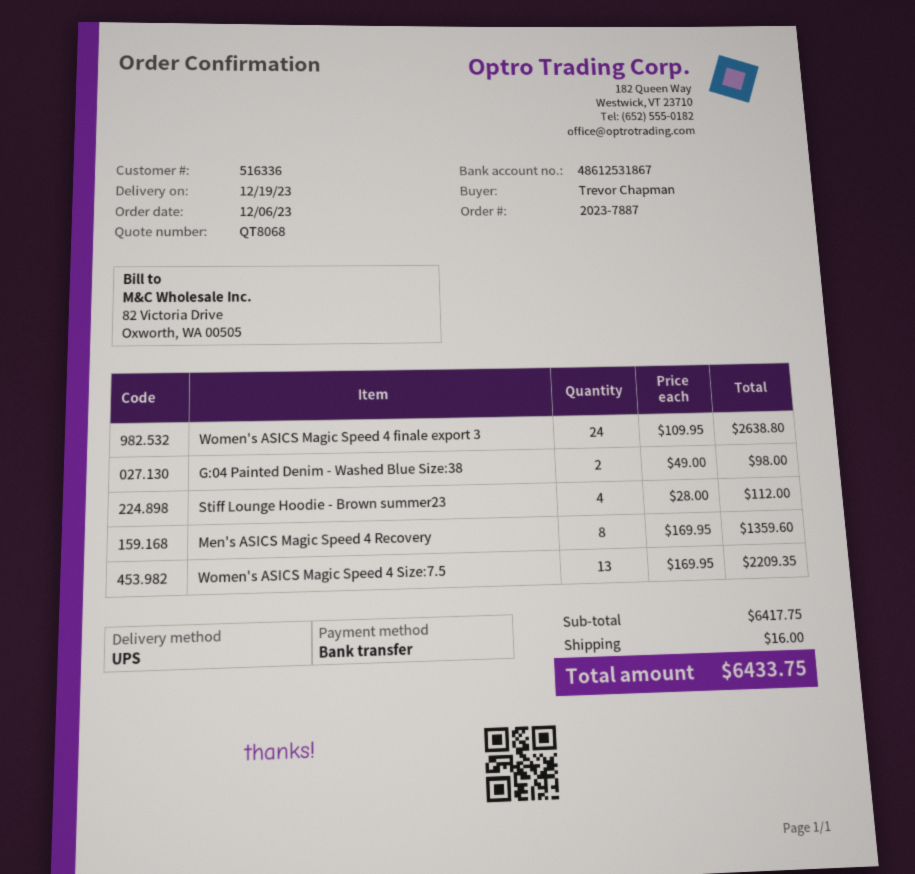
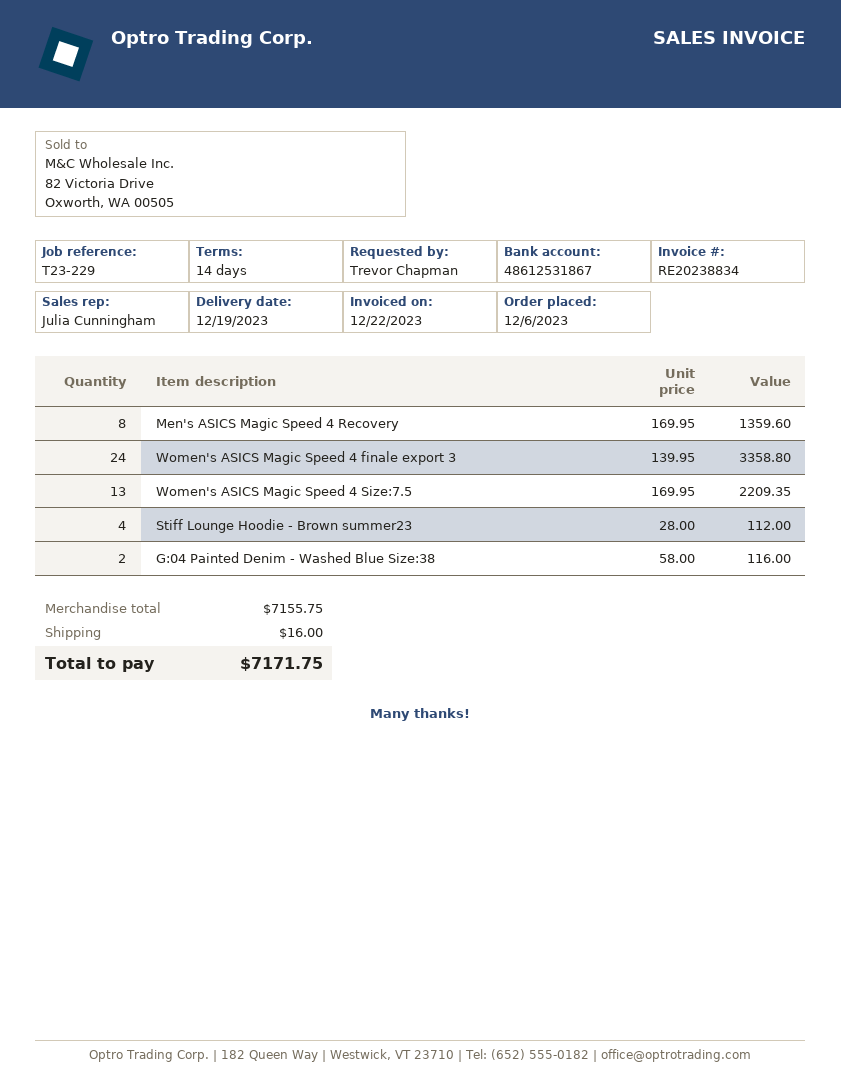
Women's ASICS Magic Speed 4 finale export 3: 24 x 109.95 = 2638.80 -> 24 x 139.95 = 3358.80
G:04 Painted Denim - Washed Blue Size:38: 2 x 49.00 = 98.00 -> 2 x 58.00 = 116.00
subtotal: 6417.75 -> 7155.75
total: 6433.75 -> 7171.75

